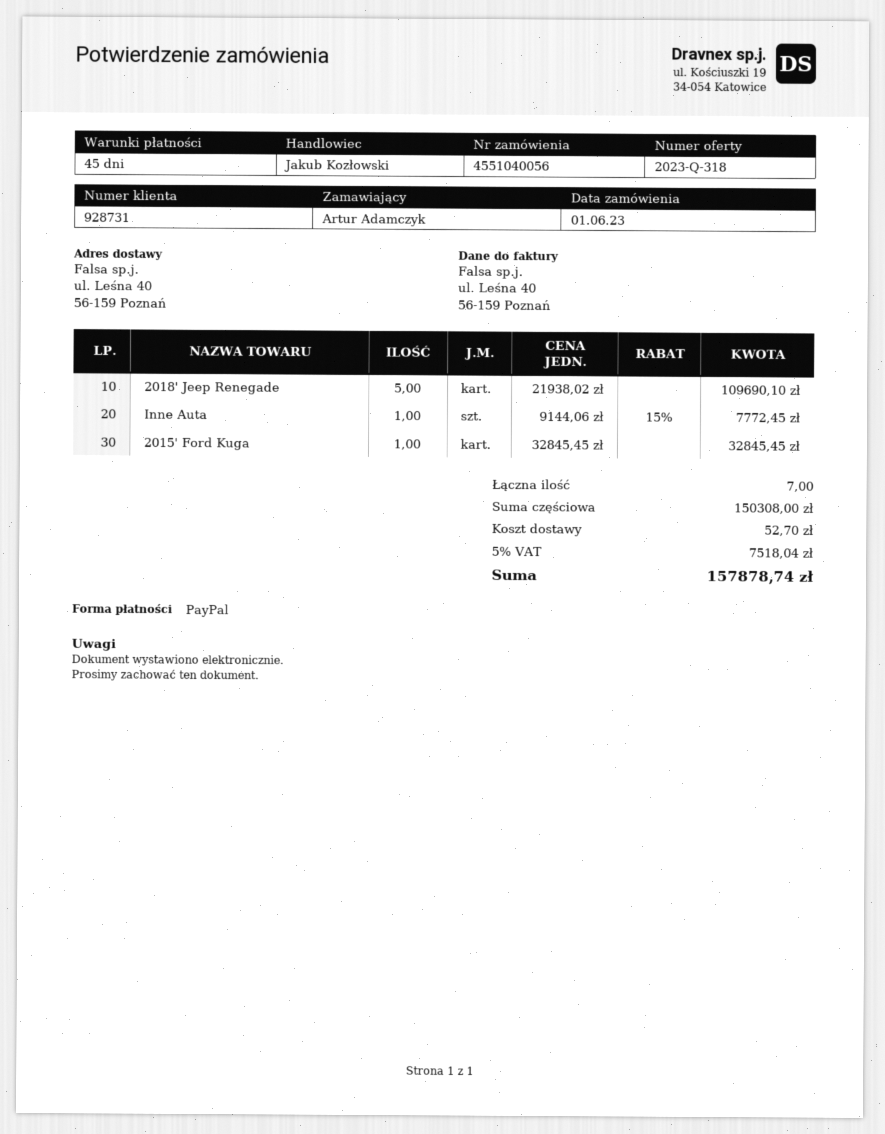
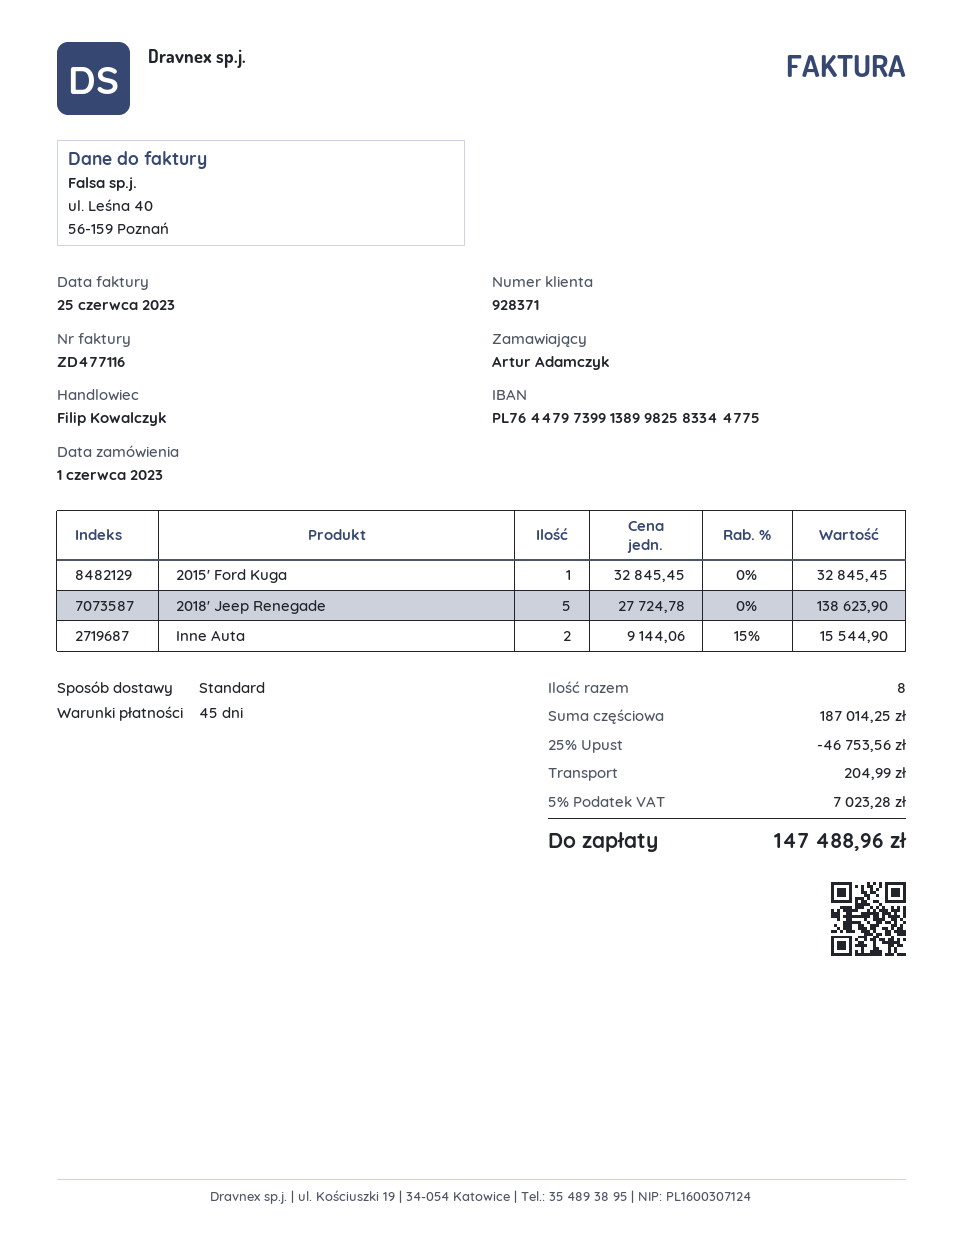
customer number: 928731 -> 928371
sales rep: Jakub Kozłowski -> Filip Kowalczyk
2018' Jeep Renegade: 5 x 21938.02 = 109690.10 -> 5 x 27724.78 = 138623.90
Inne Auta: 1 x 9144.06 - 15% = 7772.45 -> 2 x 9144.06 - 15% = 15544.90
total quantity: 7 -> 8
subtotal: 150308.00 -> 187014.25
discount: none -> 25% = 46753.56
shipping: 52.70 -> 204.99
tax: 5% = 7518.04 -> 5% = 7023.28
total: 157878.74 -> 147488.96

